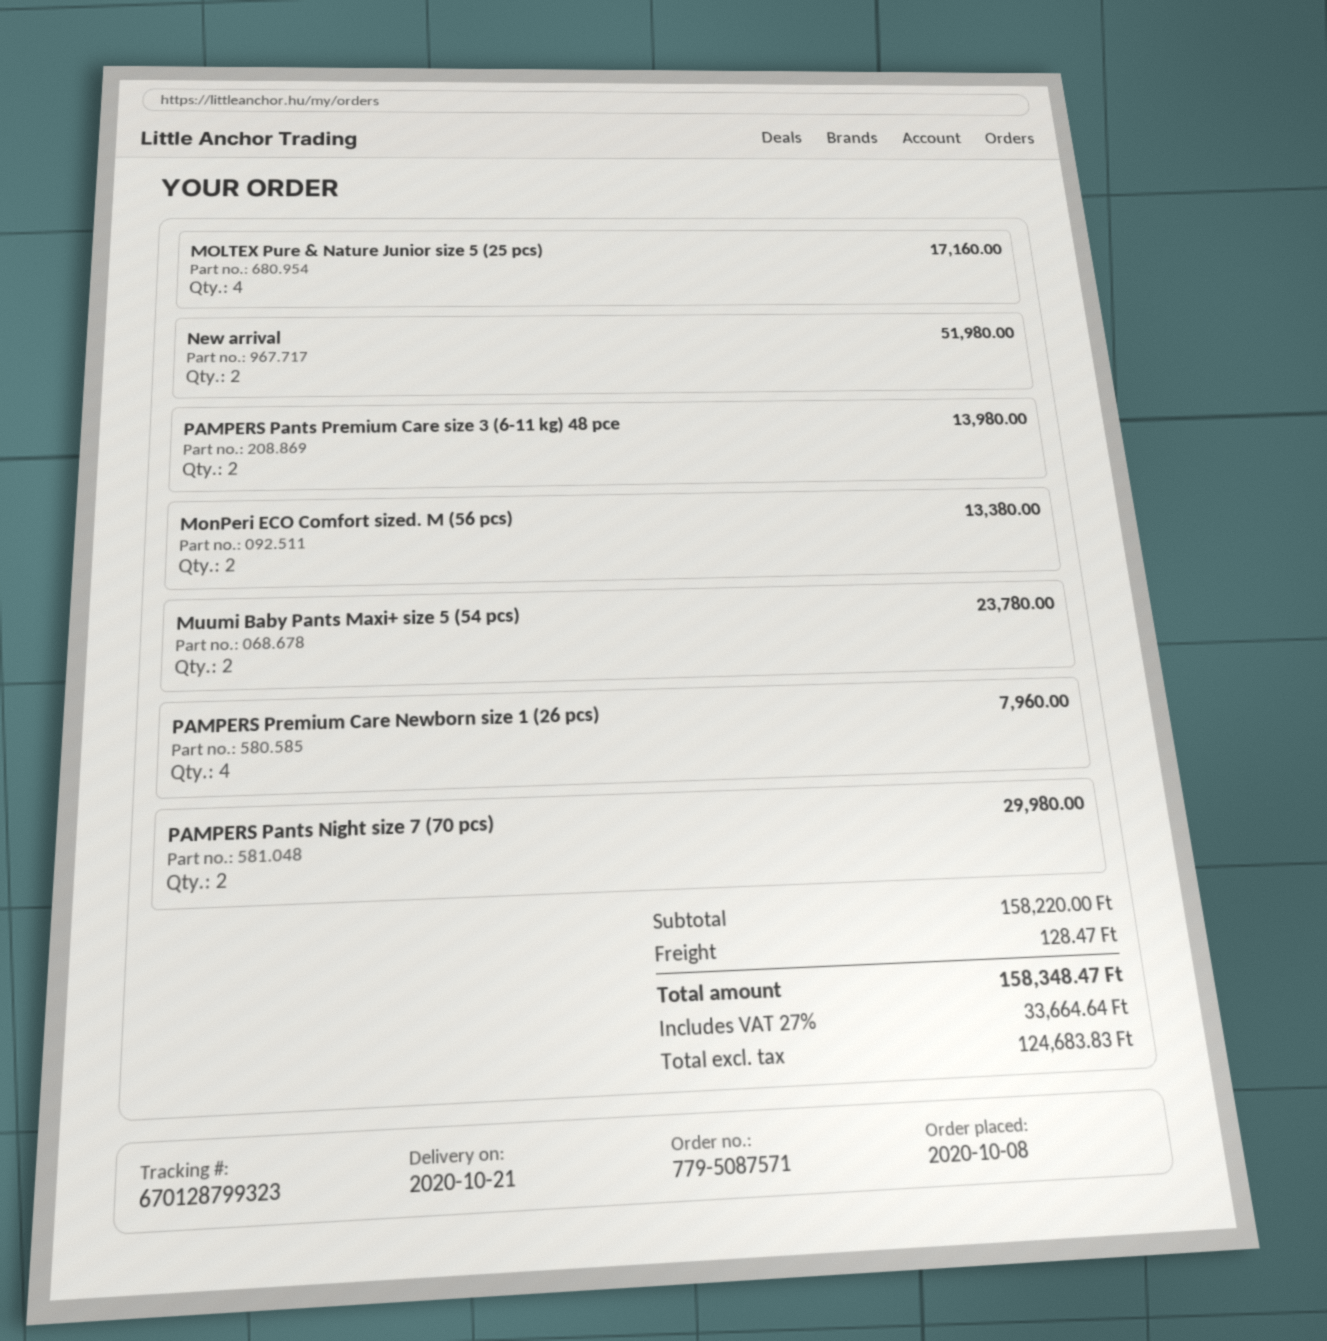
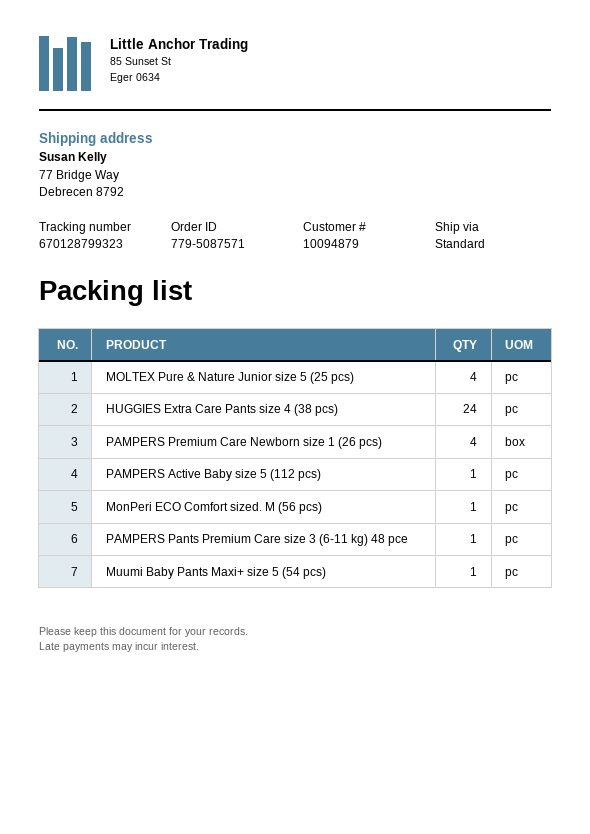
New arrival: 2 -> none
PAMPERS Pants Premium Care size 3 (6-11 kg) 48 pce: 2 -> 1
MonPeri ECO Comfort sized. M (56 pcs): 2 -> 1
Muumi Baby Pants Maxi+ size 5 (54 pcs): 2 -> 1
PAMPERS Pants Night size 7 (70 pcs): 2 -> none
HUGGIES Extra Care Pants size 4 (38 pcs): none -> 24
PAMPERS Active Baby size 5 (112 pcs): none -> 1

